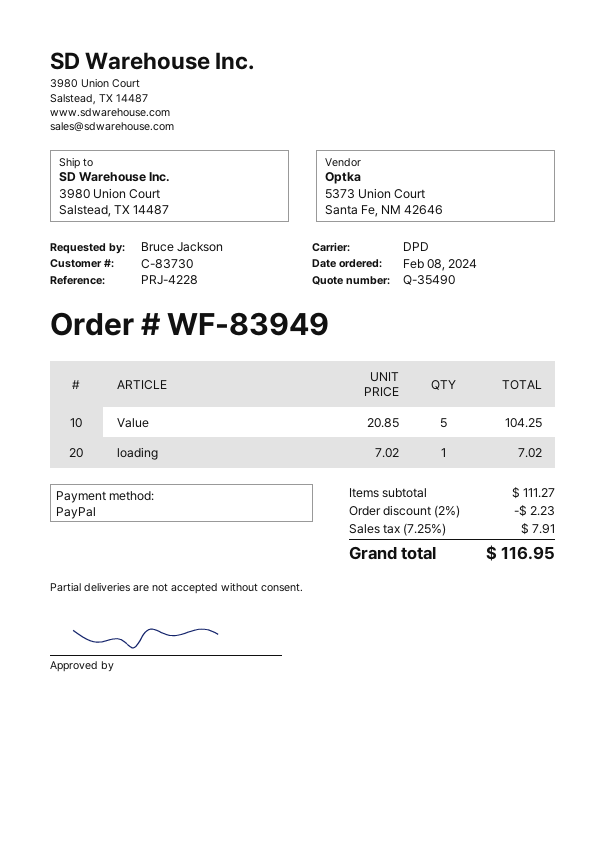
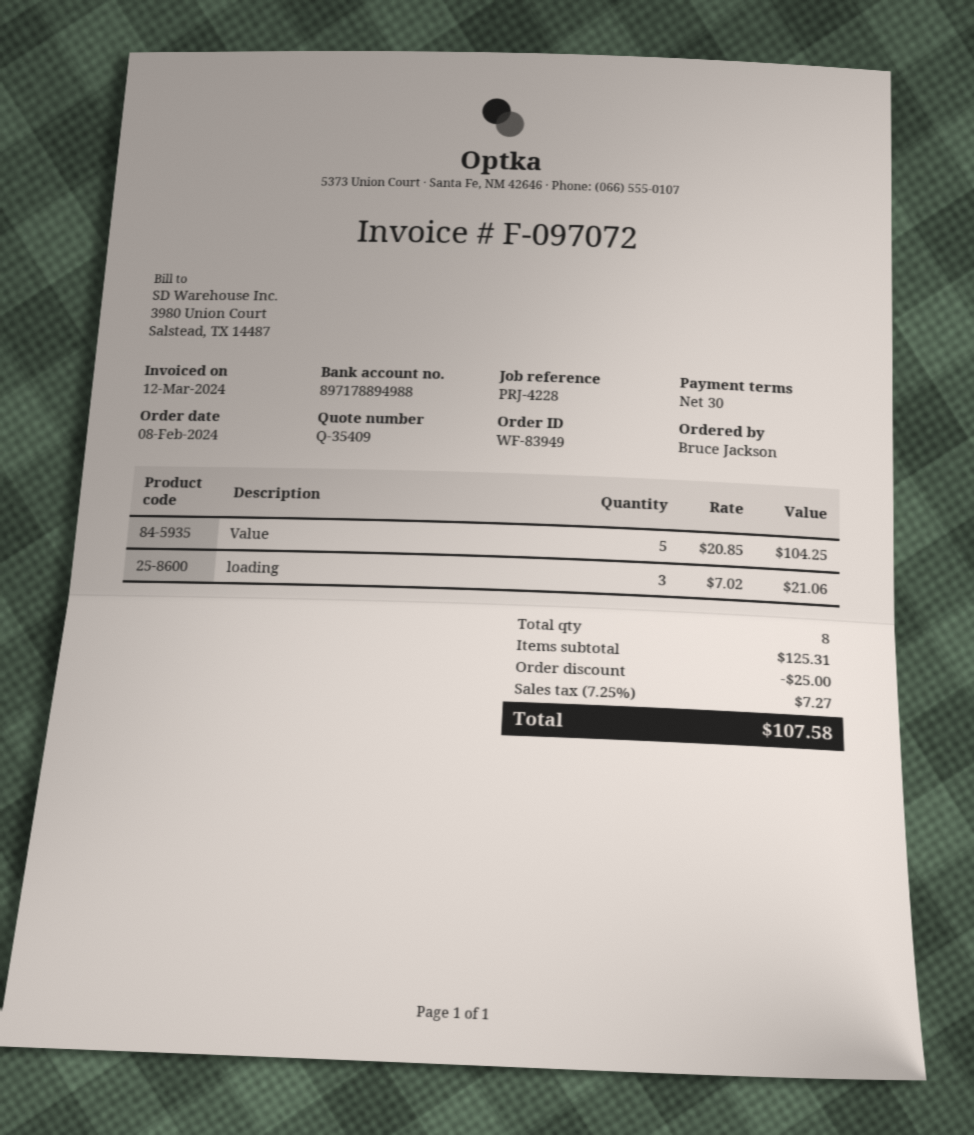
quote number: Q-35490 -> Q-35409
loading: 1 x 7.02 = 7.02 -> 3 x 7.02 = 21.06
subtotal: 111.27 -> 125.31
discount: 2.23 -> 25.00
tax: 7.25% = 7.91 -> 7.25% = 7.27
total: 116.95 -> 107.58

